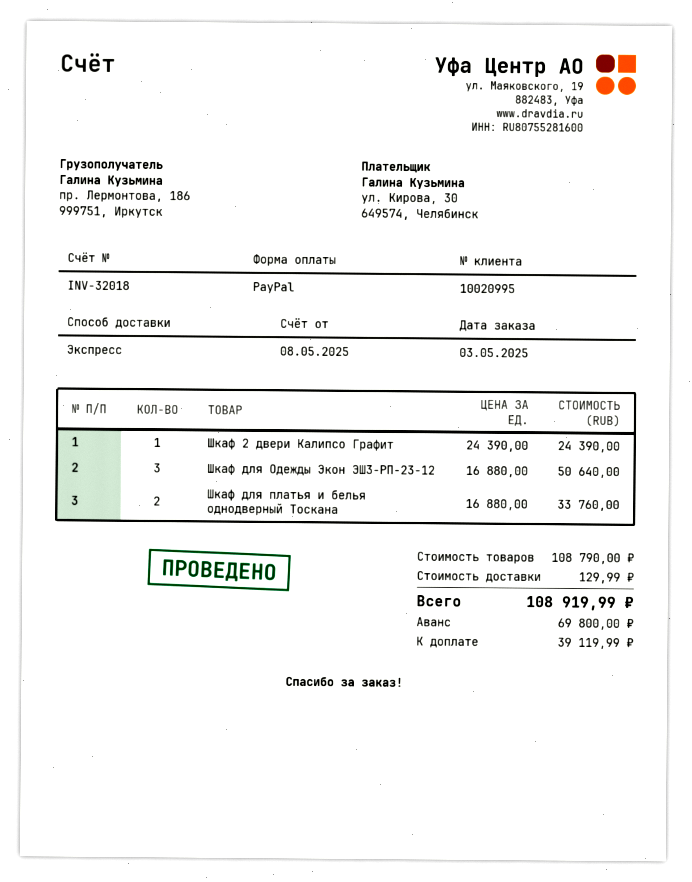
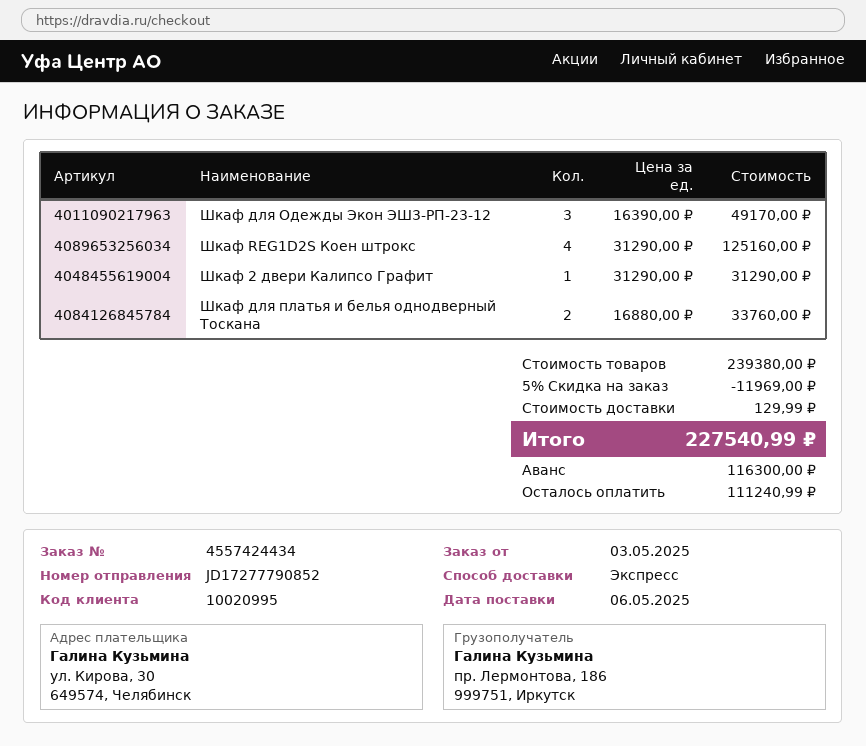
Шкаф 2 двери Калипсо Графит: 1 x 24390.00 = 24390.00 -> 1 x 31290.00 = 31290.00
Шкаф для Одежды Экон ЭШ3-РП-23-12: 3 x 16880.00 = 50640.00 -> 3 x 16390.00 = 49170.00
Шкаф REG1D2S Коен штрокс: none -> 4 x 31290.00 = 125160.00
subtotal: 108790.00 -> 239380.00
discount: none -> 5% = 11969.00
total: 108919.99 -> 227540.99
deposit: 69800.00 -> 116300.00
balance: 39119.99 -> 111240.99

